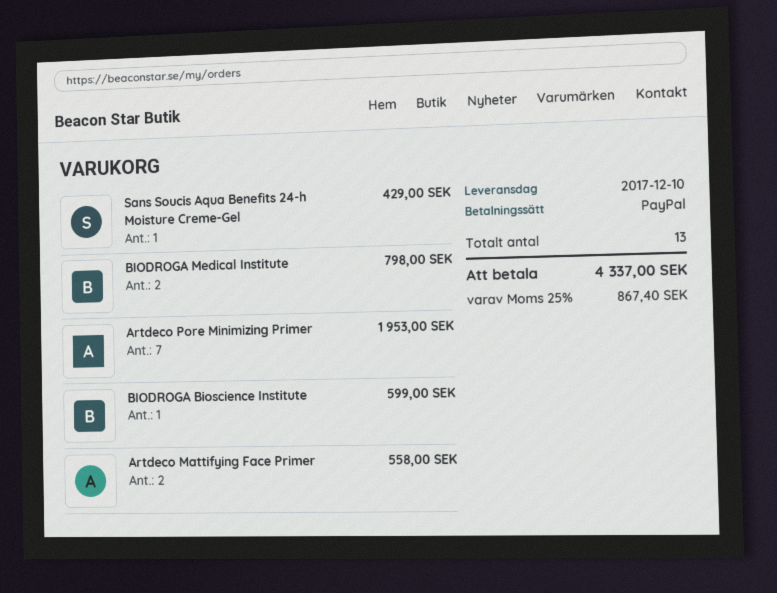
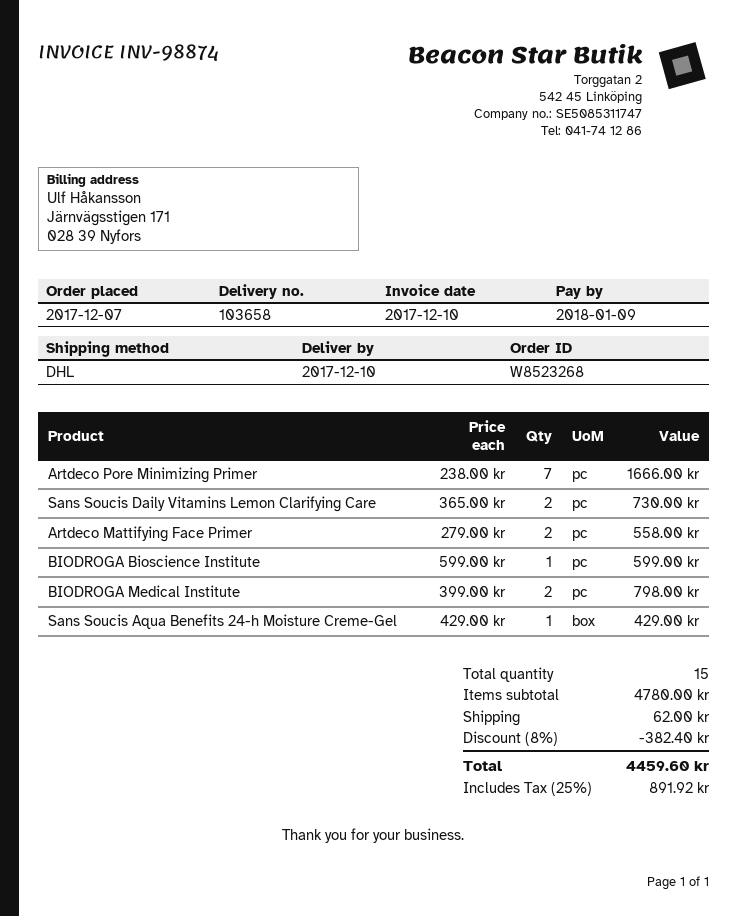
Artdeco Pore Minimizing Primer: 7 for 1953.00 -> 7 for 1666.00
Sans Soucis Daily Vitamins Lemon Clarifying Care: none -> 2 for 730.00
total quantity: 13 -> 15
discount: none -> 8% = 382.40
shipping: none -> 62.00
tax: 25% = 867.40 -> 25% = 891.92
total: 4337.00 -> 4459.60

